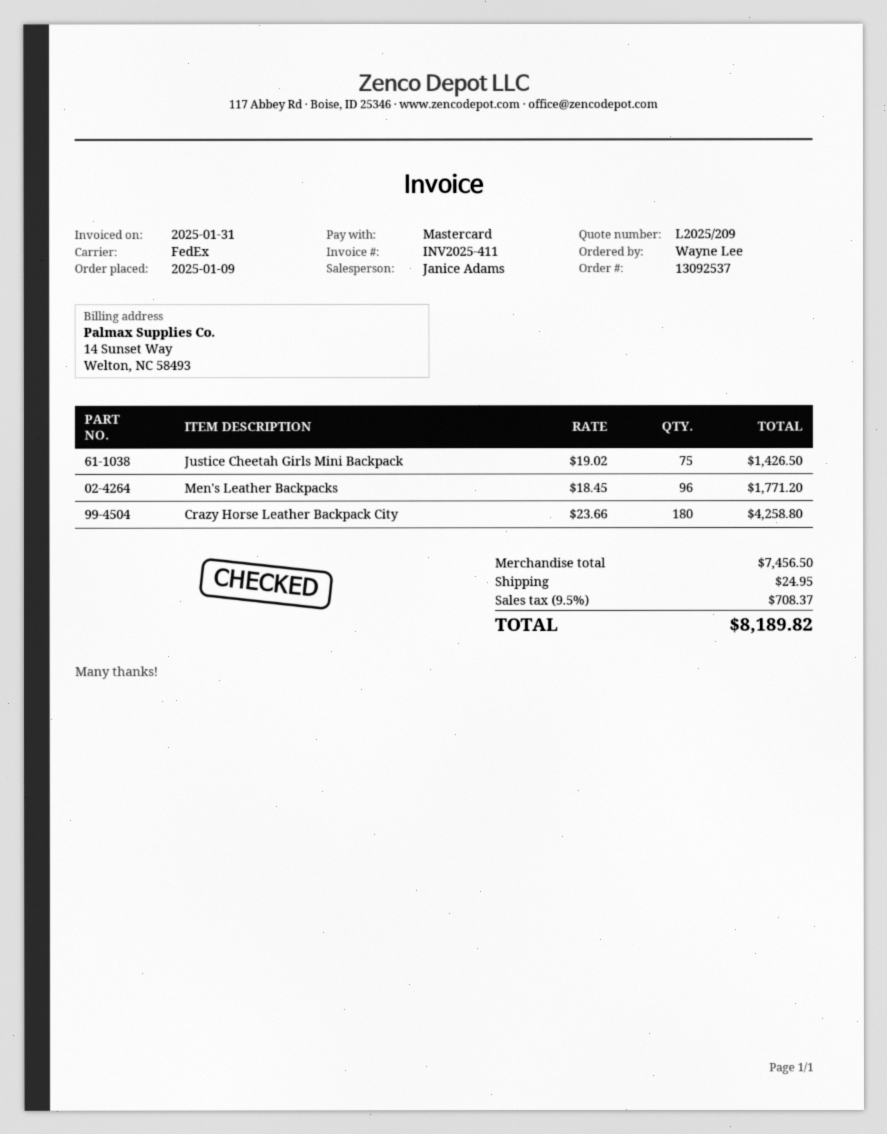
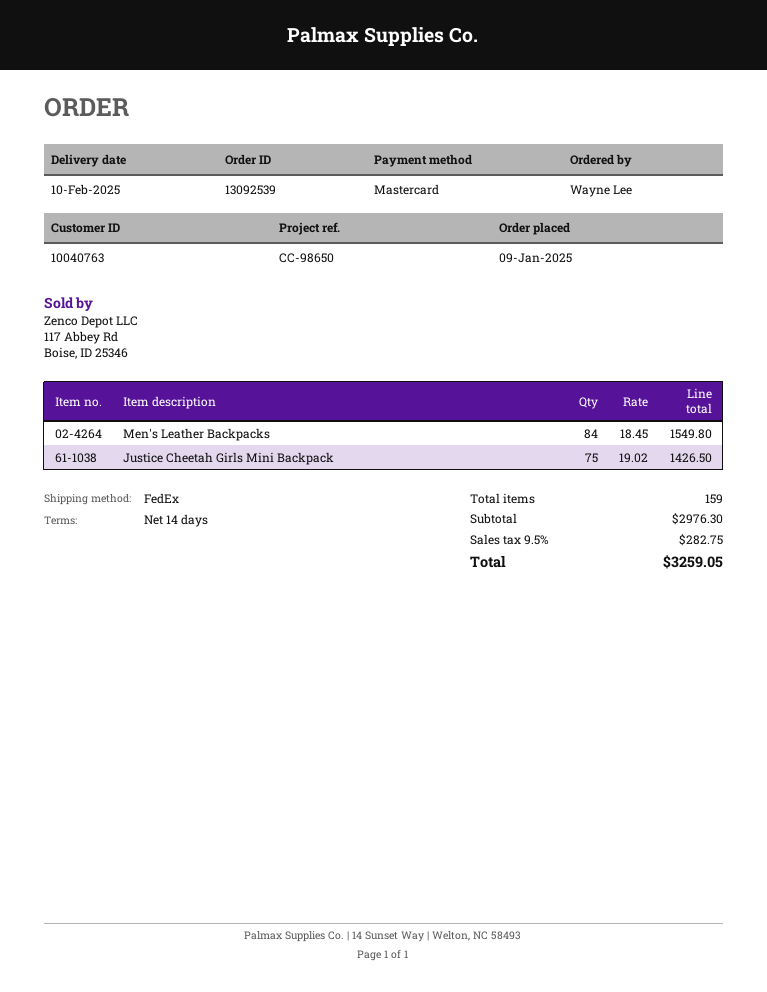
order number: 13092537 -> 13092539
Men's Leather Backpacks: 96 x 18.45 = 1771.20 -> 84 x 18.45 = 1549.80
Crazy Horse Leather Backpack City: 180 x 23.66 = 4258.80 -> none
subtotal: 7456.50 -> 2976.30
shipping: 24.95 -> none
tax: 9.5% = 708.37 -> 9.5% = 282.75
total: 8189.82 -> 3259.05

